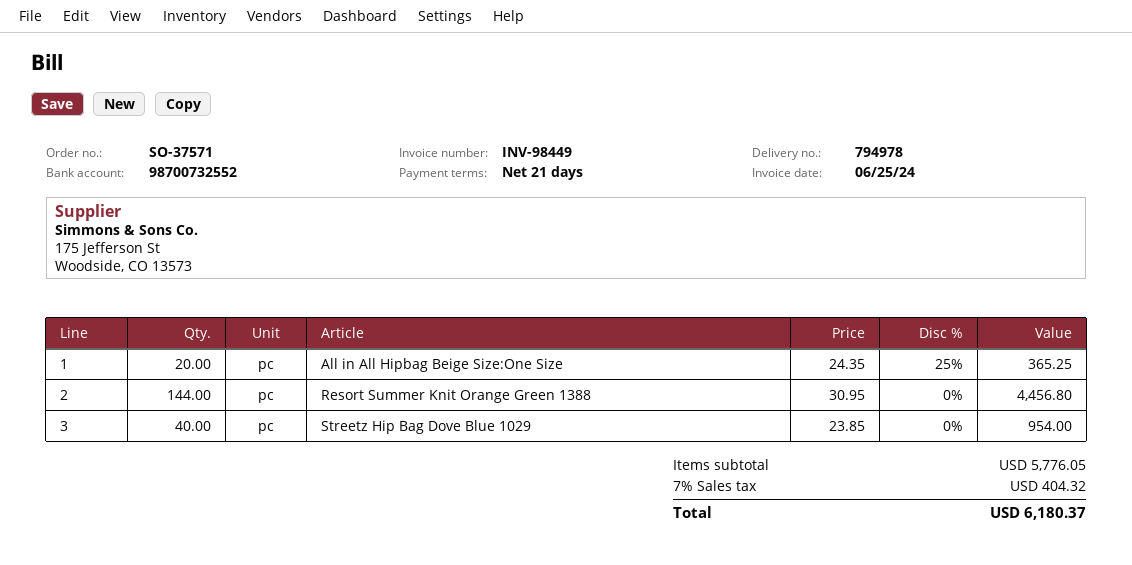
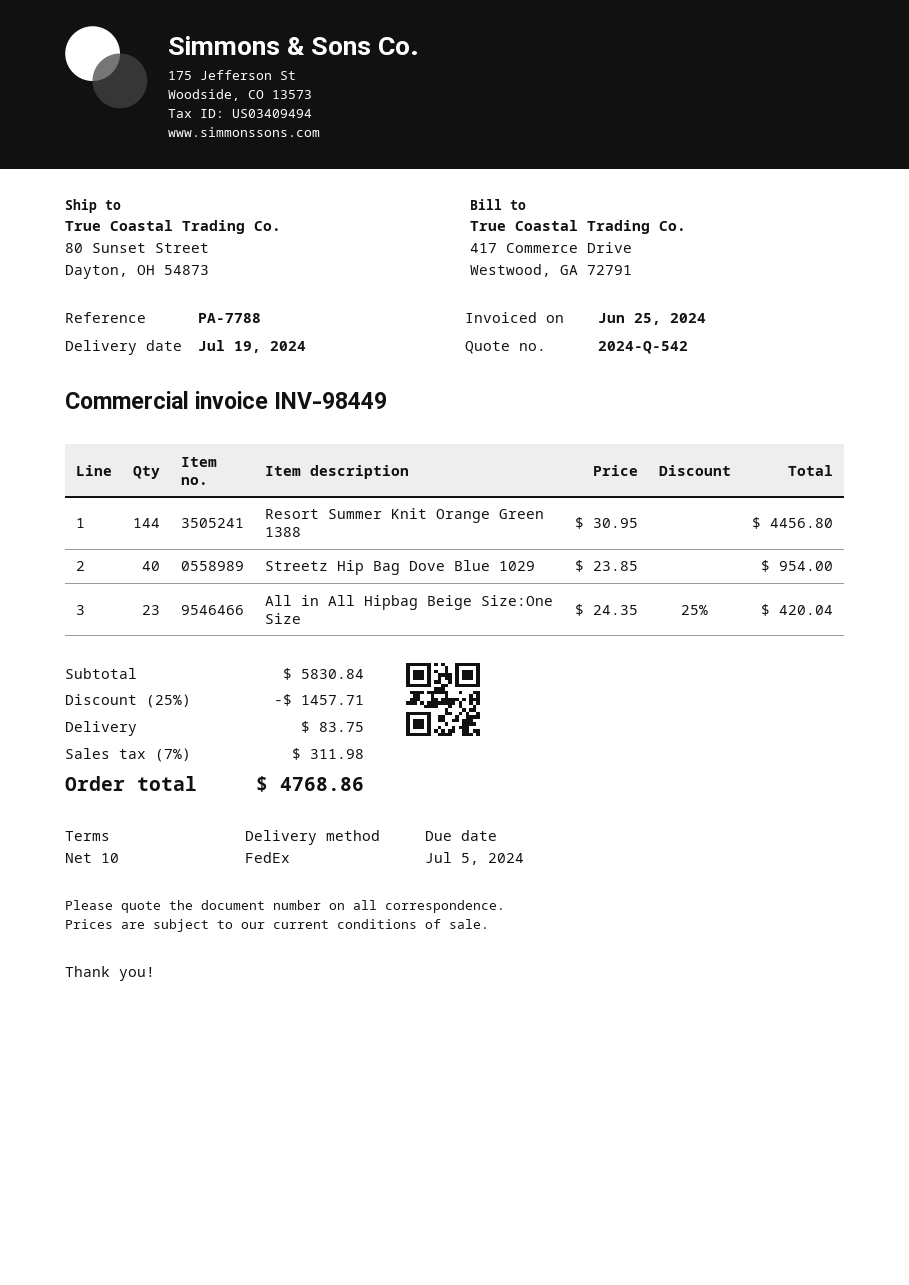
payment terms: 21 days -> 10 days
All in All Hipbag Beige Size:One Size: 20 x 24.35 - 25% = 365.25 -> 23 x 24.35 - 25% = 420.04
subtotal: 5776.05 -> 5830.84
discount: none -> 25% = 1457.71
shipping: none -> 83.75
tax: 7% = 404.32 -> 7% = 311.98
total: 6180.37 -> 4768.86

